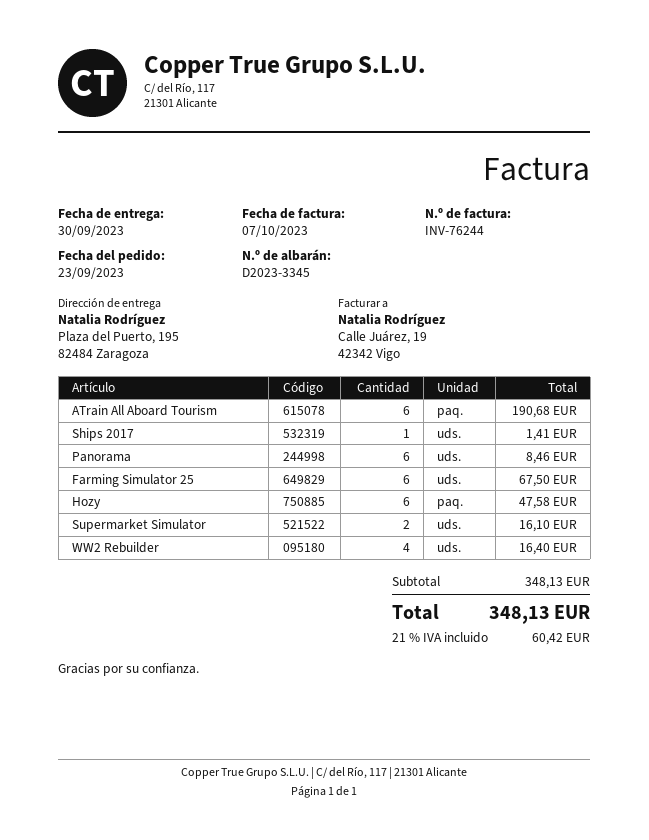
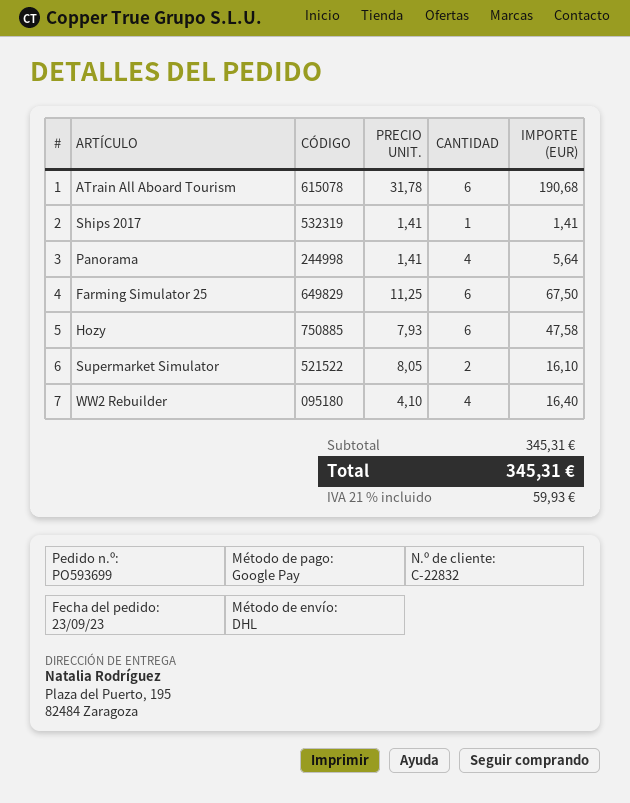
Panorama: 6 for 8.46 -> 4 for 5.64
subtotal: 348.13 -> 345.31
tax: 21% = 60.42 -> 21% = 59.93
total: 348.13 -> 345.31

